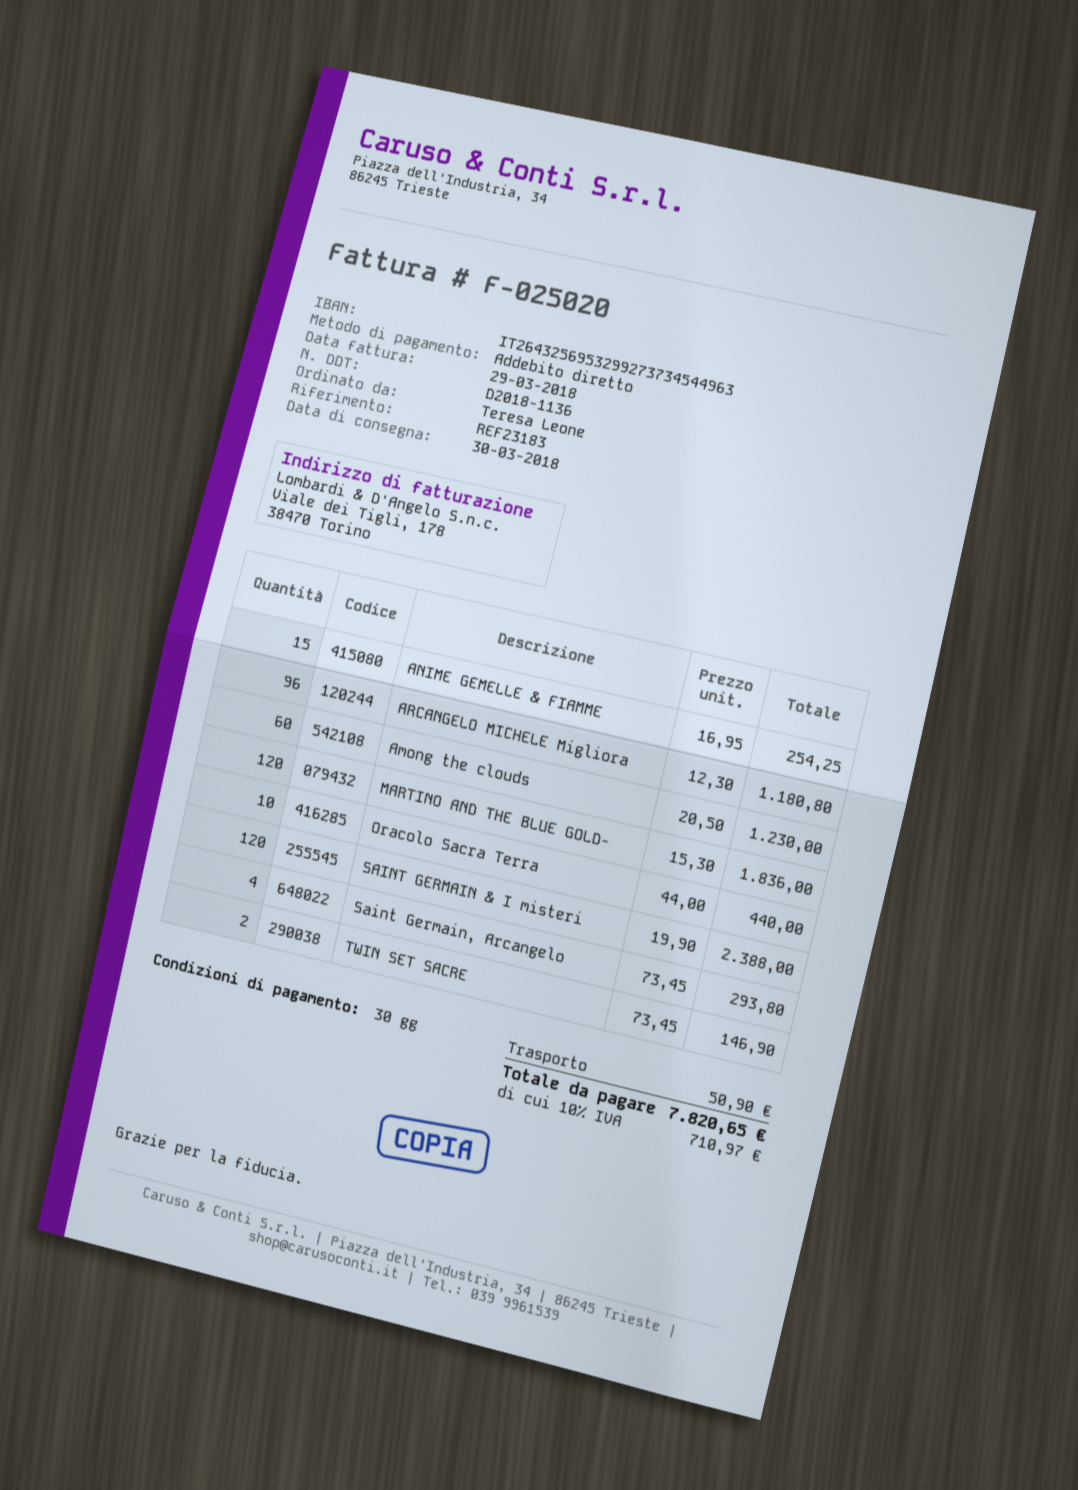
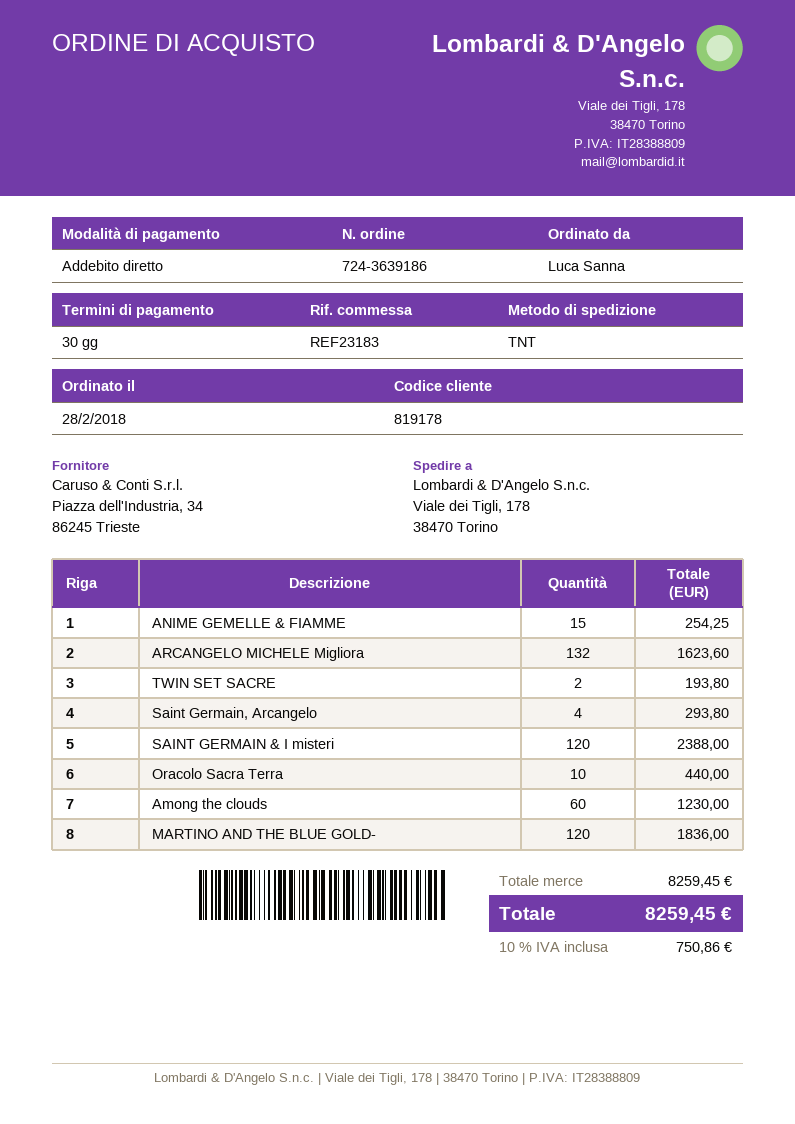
ordered by: Teresa Leone -> Luca Sanna
ARCANGELO MICHELE Migliora: 96 for 1180.80 -> 132 for 1623.60
TWIN SET SACRE: 2 for 146.90 -> 2 for 193.80
shipping: 50.90 -> none
tax: 10% = 710.97 -> 10% = 750.86
total: 7820.65 -> 8259.45

